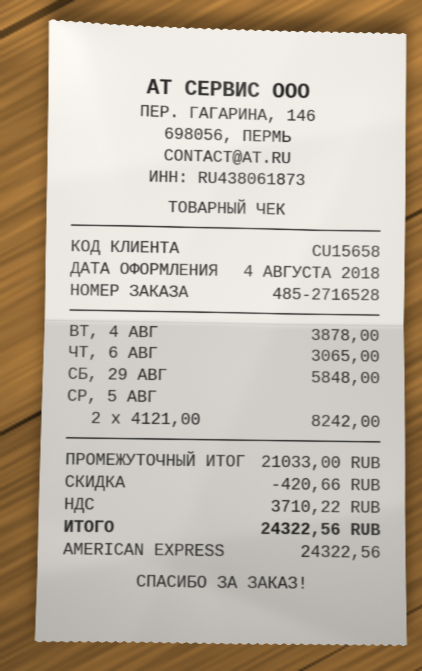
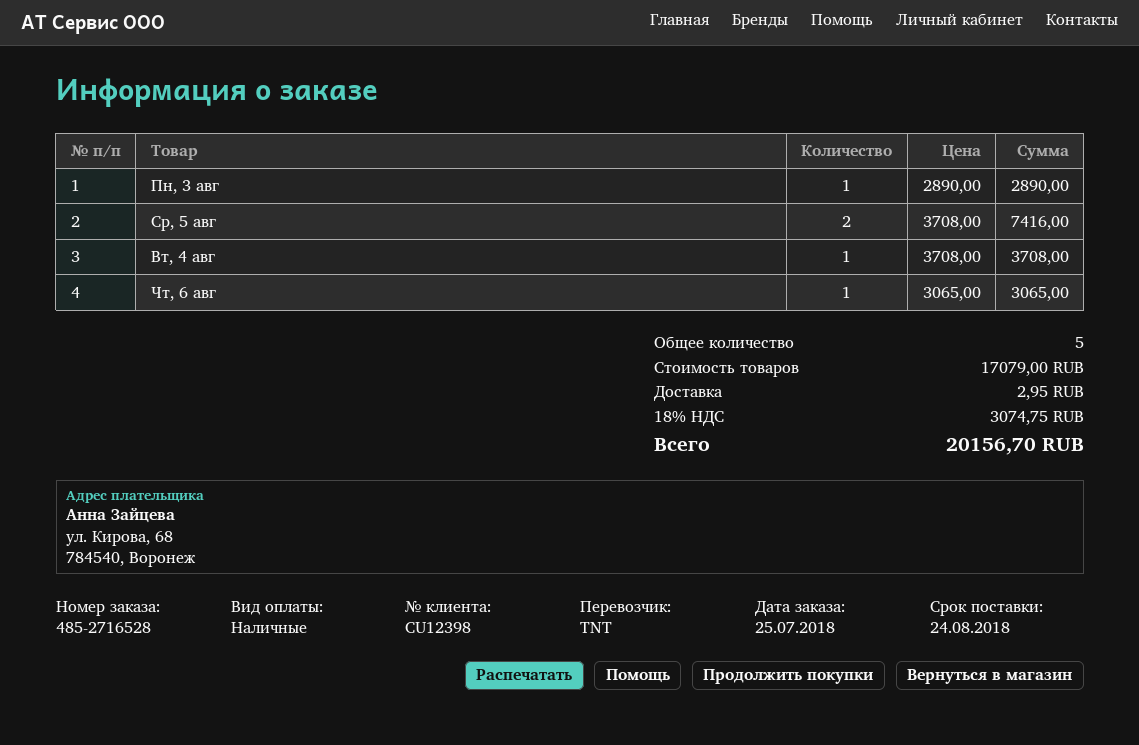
order date: 2018-08-04 -> 2018-07-25
customer number: CU15658 -> CU12398
payment method: American Express -> cash
ВТ, 4 АВГ: 1 x 3878.00 = 3878.00 -> 1 x 3708.00 = 3708.00
СБ, 29 АВГ: 1 x 5848.00 = 5848.00 -> none
СР, 5 АВГ: 2 x 4121.00 = 8242.00 -> 2 x 3708.00 = 7416.00
Пн, 3 авг: none -> 1 x 2890.00 = 2890.00
subtotal: 21033.00 -> 17079.00
discount: 420.66 -> none
shipping: none -> 2.95
tax: 3710.22 -> 3074.75
total: 24322.56 -> 20156.70

